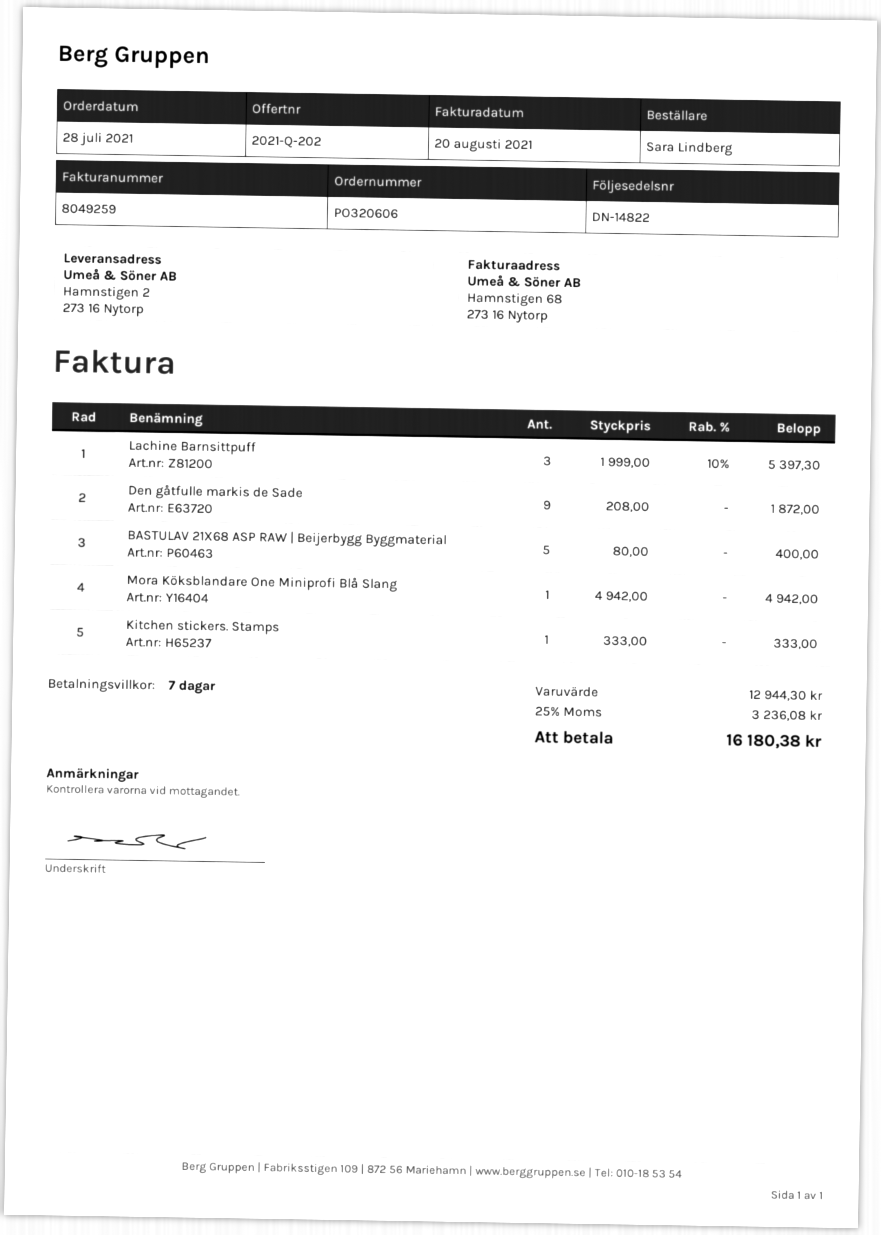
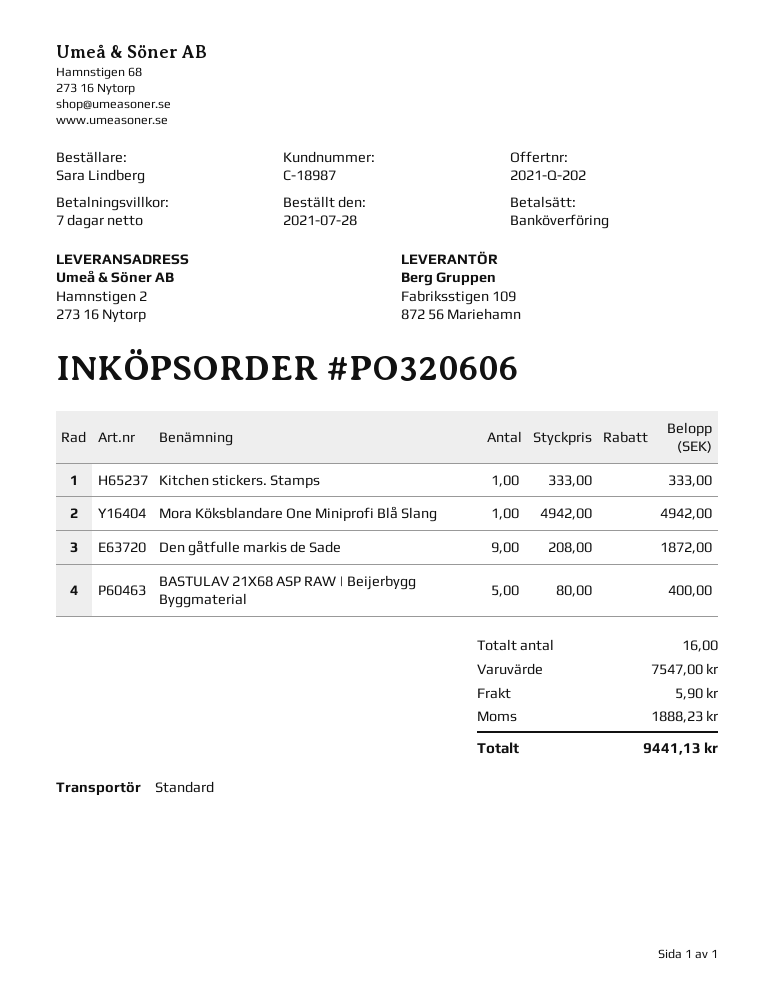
Lachine Barnsittpuff: 3 x 1999.00 - 10% = 5397.30 -> none
subtotal: 12944.30 -> 7547.00
shipping: none -> 5.90
tax: 3236.08 -> 1888.23
total: 16180.38 -> 9441.13

